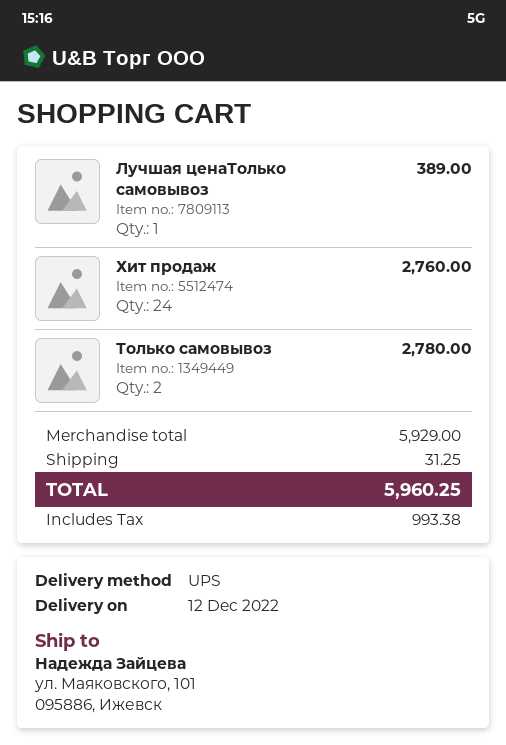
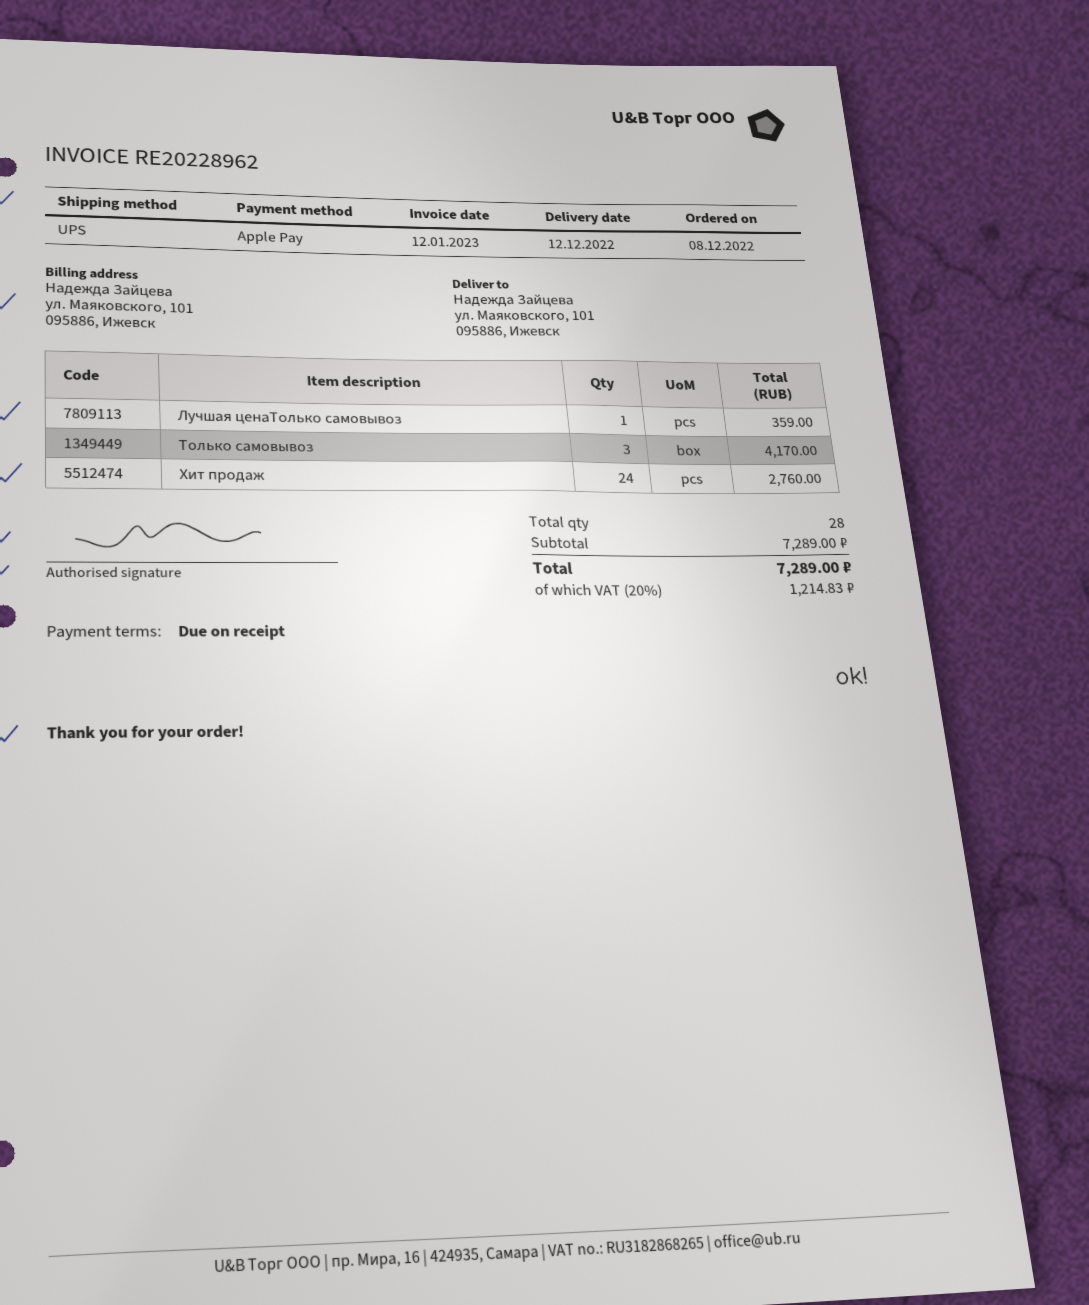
Лучшая ценаТолько самовывоз: 1 for 389.00 -> 1 for 359.00
Только самовывоз: 2 for 2780.00 -> 3 for 4170.00
subtotal: 5929.00 -> 7289.00
shipping: 31.25 -> none
tax: 993.38 -> 1214.83
total: 5960.25 -> 7289.00

